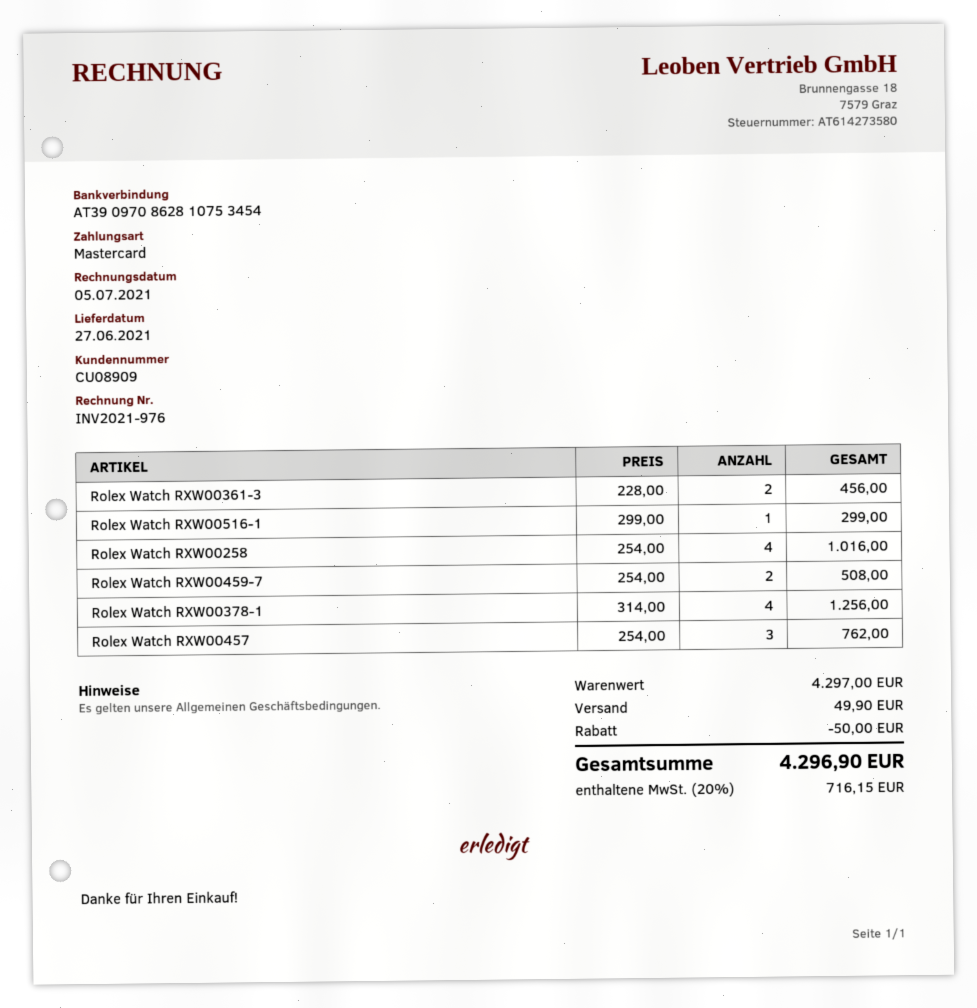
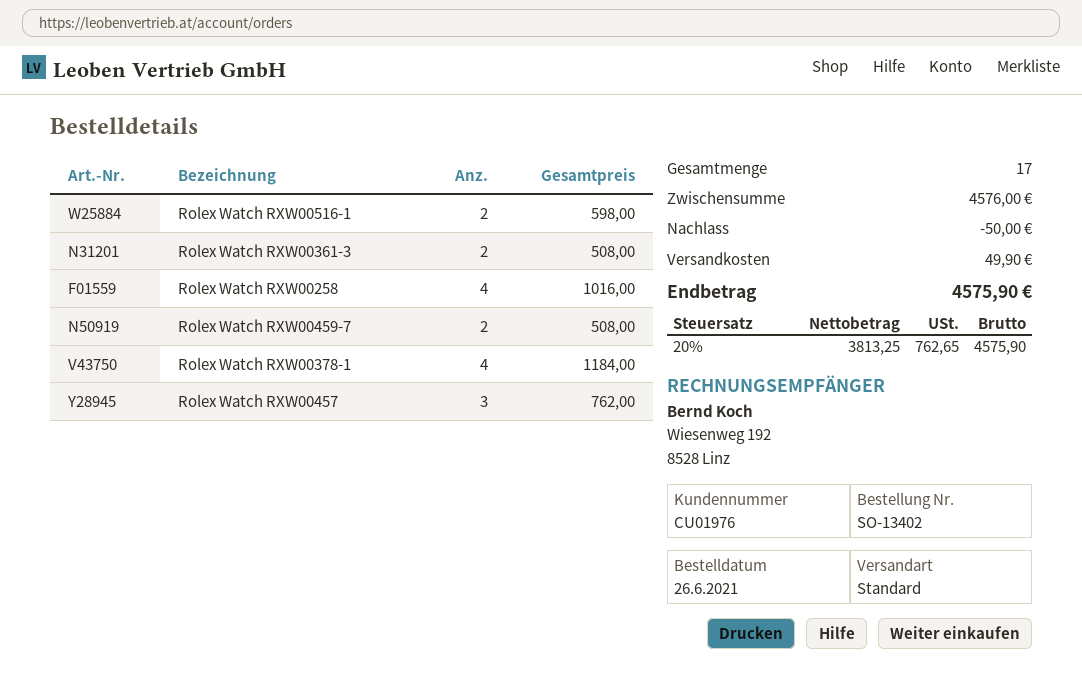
customer number: CU08909 -> CU01976
Rolex Watch RXW00361-3: 2 for 456.00 -> 2 for 508.00
Rolex Watch RXW00516-1: 1 for 299.00 -> 2 for 598.00
Rolex Watch RXW00378-1: 4 for 1256.00 -> 4 for 1184.00
subtotal: 4297.00 -> 4576.00
tax: 20% = 716.15 -> 20% = 762.65
total: 4296.90 -> 4575.90

